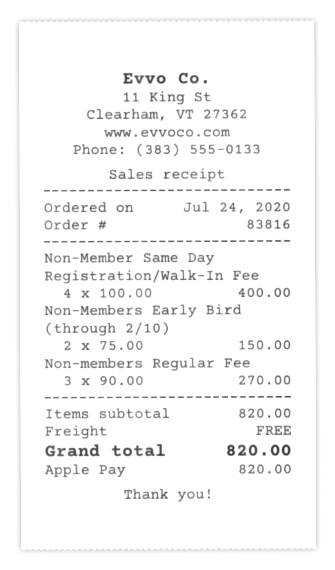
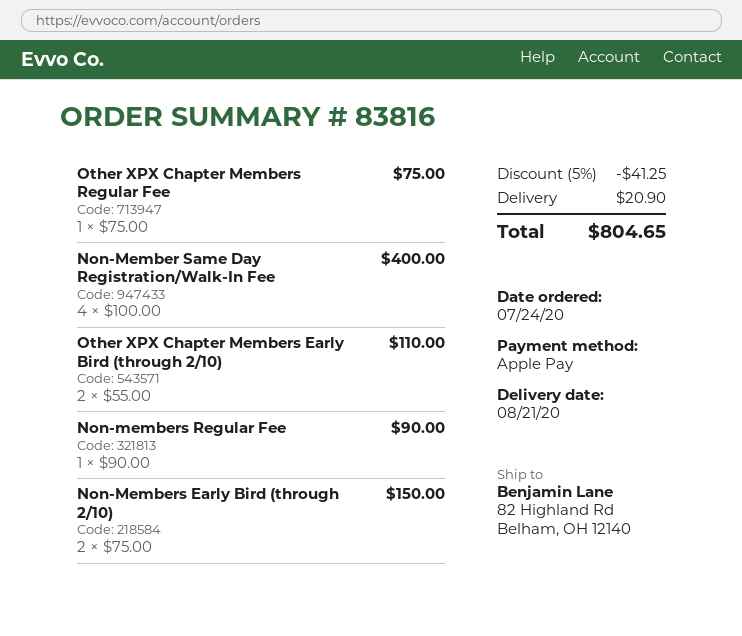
Non-members Regular Fee: 3 x 90.00 = 270.00 -> 1 x 90.00 = 90.00
Other XPX Chapter Members Regular Fee: none -> 1 x 75.00 = 75.00
Other XPX Chapter Members Early Bird (through 2/10): none -> 2 x 55.00 = 110.00
discount: none -> 5% = 41.25
shipping: 0.00 -> 20.90
total: 820.00 -> 804.65

